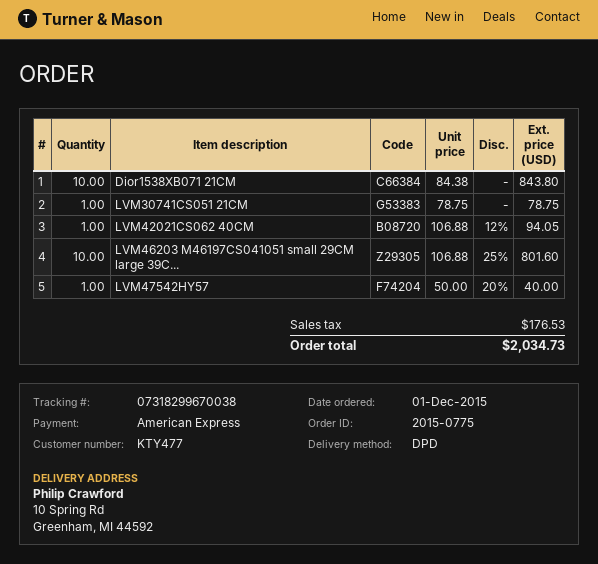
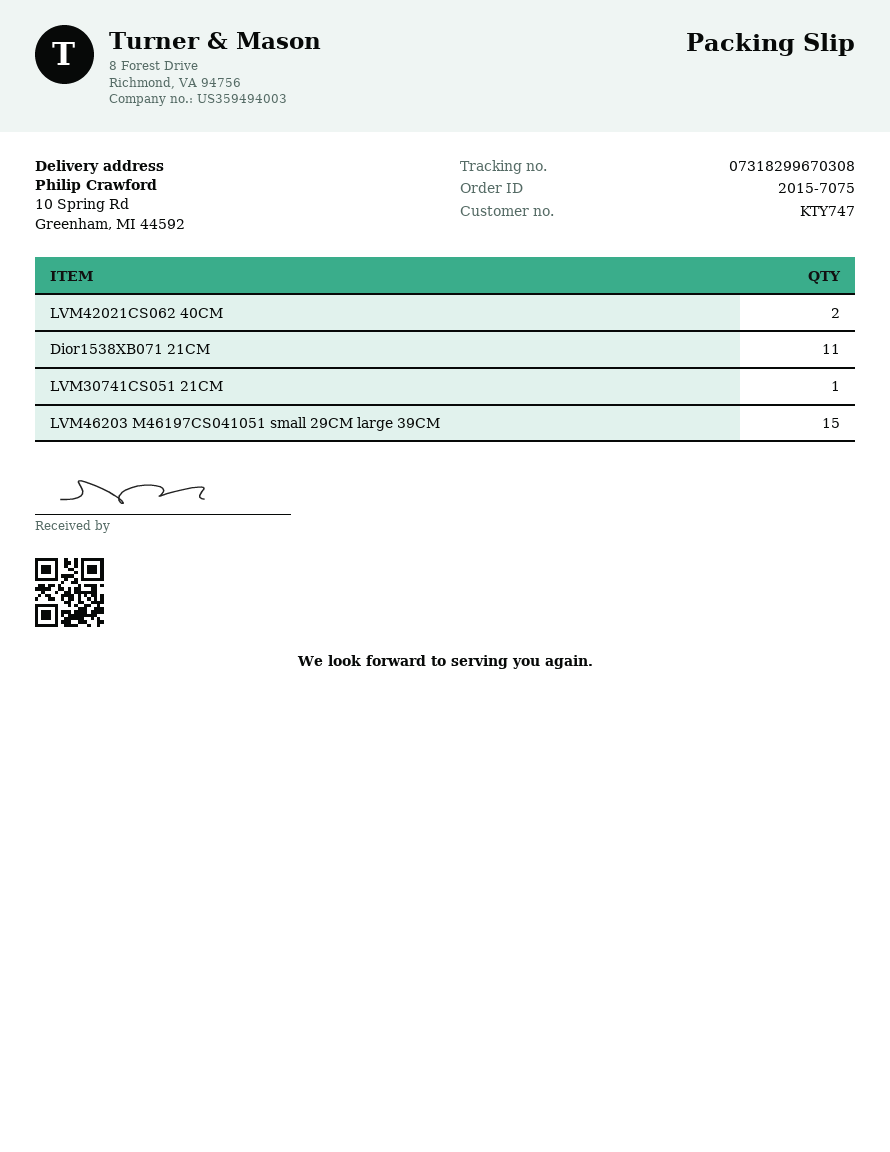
order number: 2015-0775 -> 2015-7075
customer number: KTY477 -> KTY747
tracking number: 07318299670038 -> 07318299670308
Dior1538XB071 21CM: 10 -> 11
LVM42021CS062 40CM: 1 -> 2
LVM46203 M46197CS041051 small 29CM large 39C...: 10 -> 15
LVM47542HY57: 1 -> none

